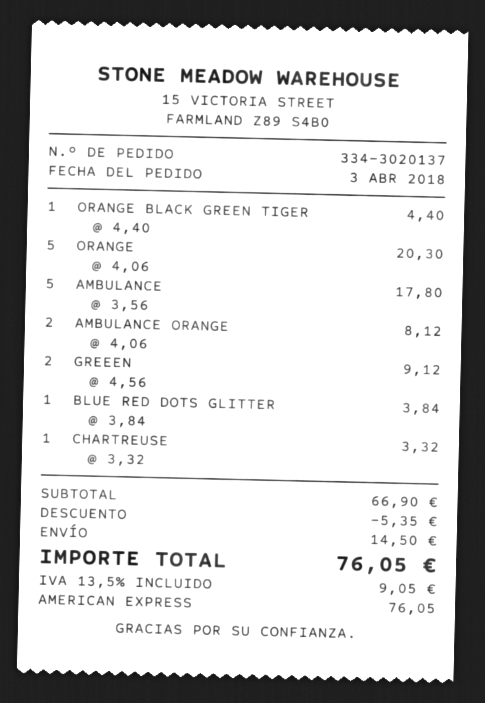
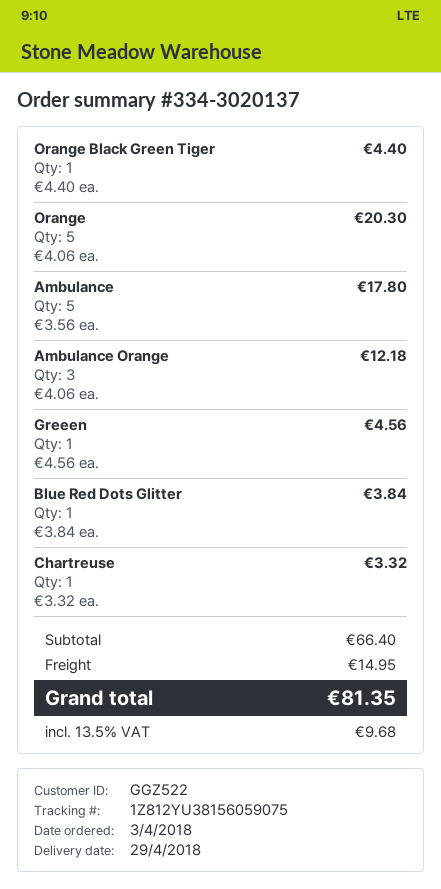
AMBULANCE ORANGE: 2 x 4.06 = 8.12 -> 3 x 4.06 = 12.18
GREEEN: 2 x 4.56 = 9.12 -> 1 x 4.56 = 4.56
subtotal: 66.90 -> 66.40
discount: 5.35 -> none
shipping: 14.50 -> 14.95
tax: 13.5% = 9.05 -> 13.5% = 9.68
total: 76.05 -> 81.35

